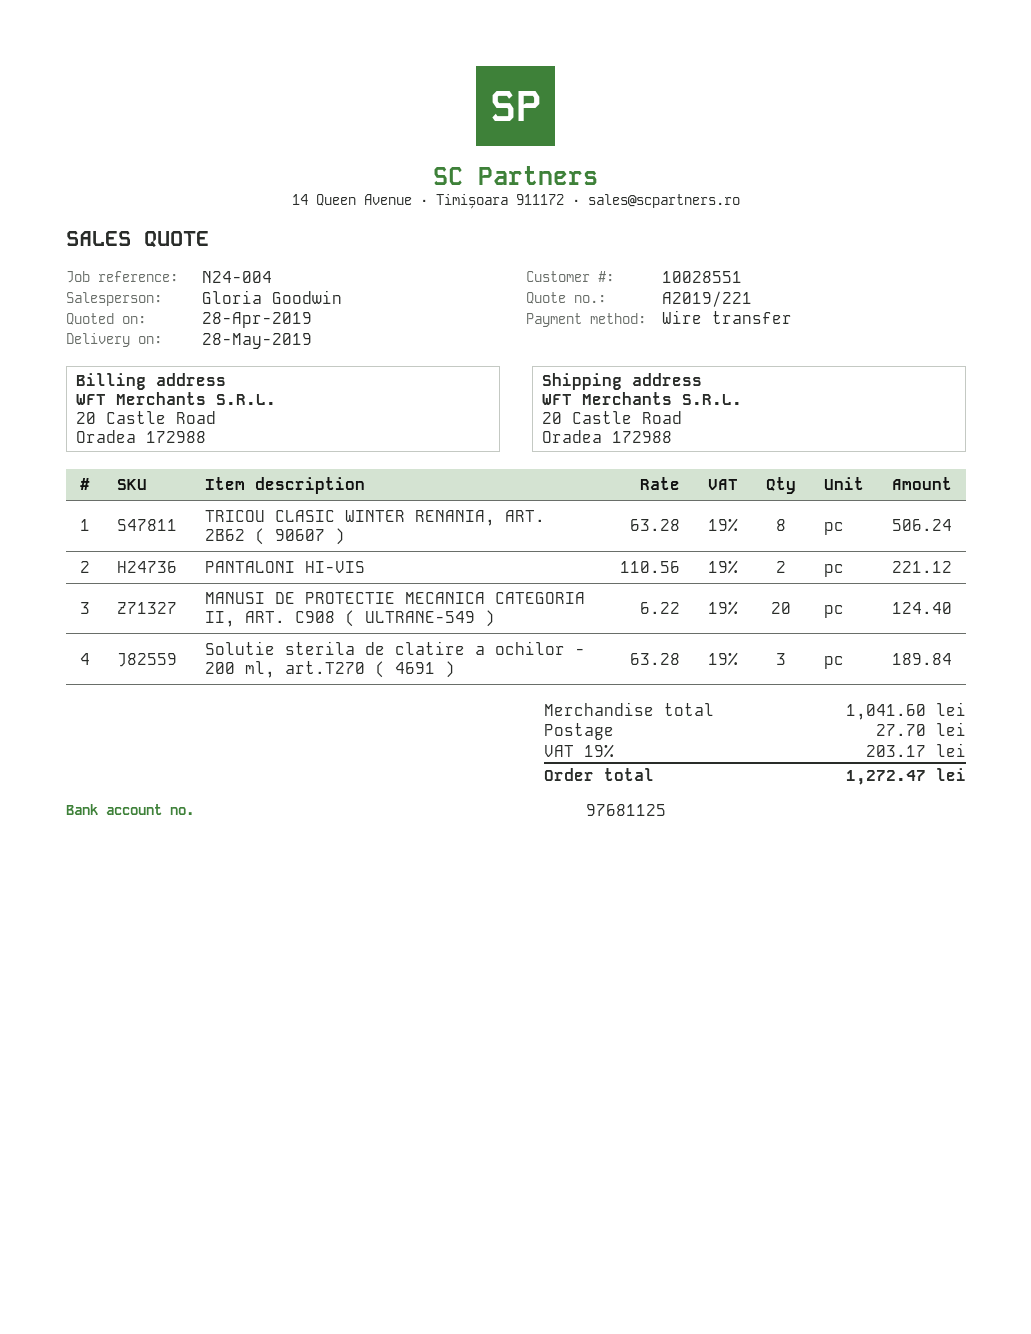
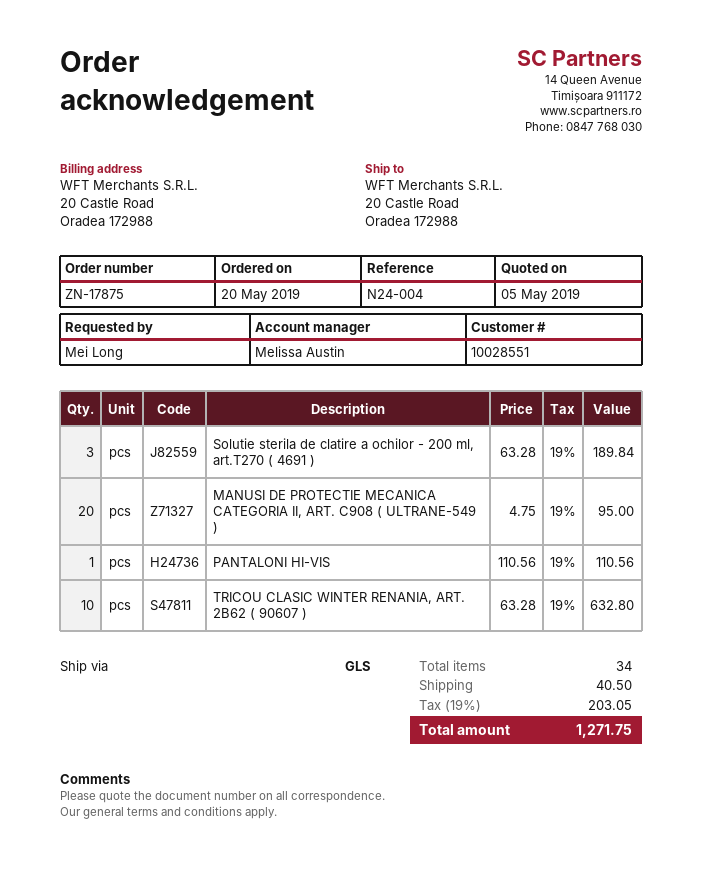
quote date: 2019-04-28 -> 2019-05-05
sales rep: Gloria Goodwin -> Melissa Austin
TRICOU CLASIC WINTER RENANIA, ART. 2B62 ( 90607 ): 8 x 63.28 = 506.24 -> 10 x 63.28 = 632.80
PANTALONI HI-VIS: 2 x 110.56 = 221.12 -> 1 x 110.56 = 110.56
MANUSI DE PROTECTIE MECANICA CATEGORIA II, ART. C908 ( ULTRANE-549 ): 20 x 6.22 = 124.40 -> 20 x 4.75 = 95.00
shipping: 27.70 -> 40.50
tax: 19% = 203.17 -> 19% = 203.05
total: 1272.47 -> 1271.75

